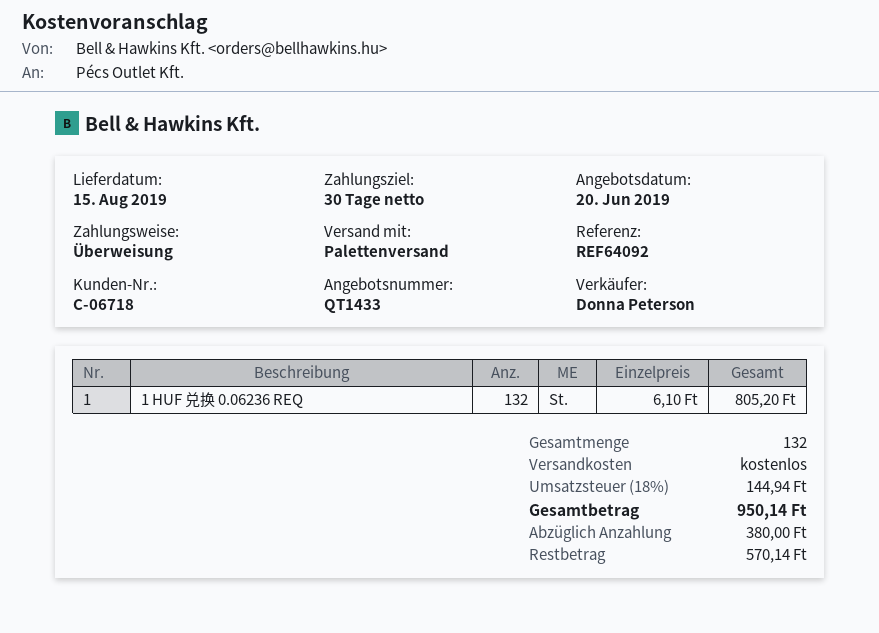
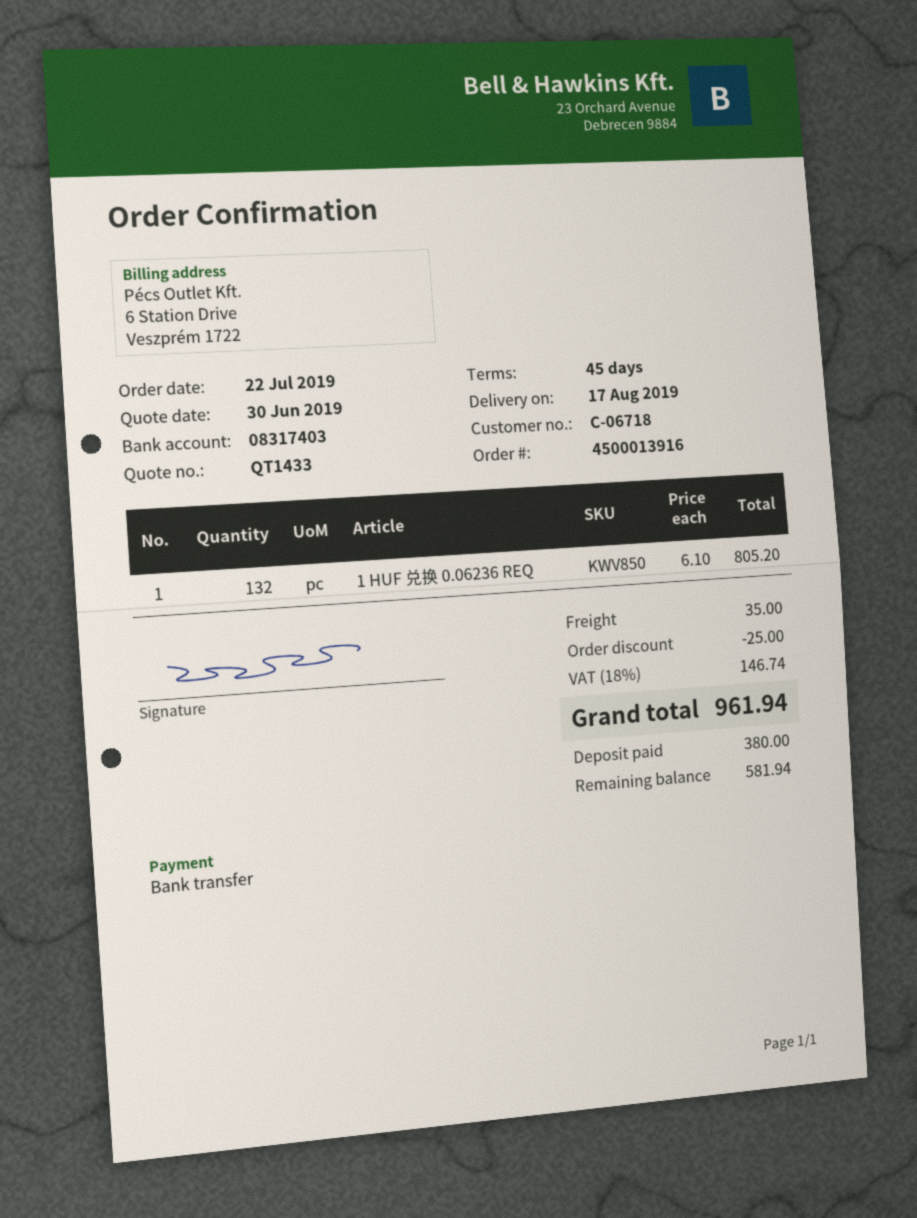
quote date: 2019-06-20 -> 2019-06-30
delivery date: 2019-08-15 -> 2019-08-17
payment terms: 30 days -> 45 days
discount: none -> 25.00
shipping: 0.00 -> 35.00
tax: 18% = 144.94 -> 18% = 146.74
total: 950.14 -> 961.94
balance: 570.14 -> 581.94

